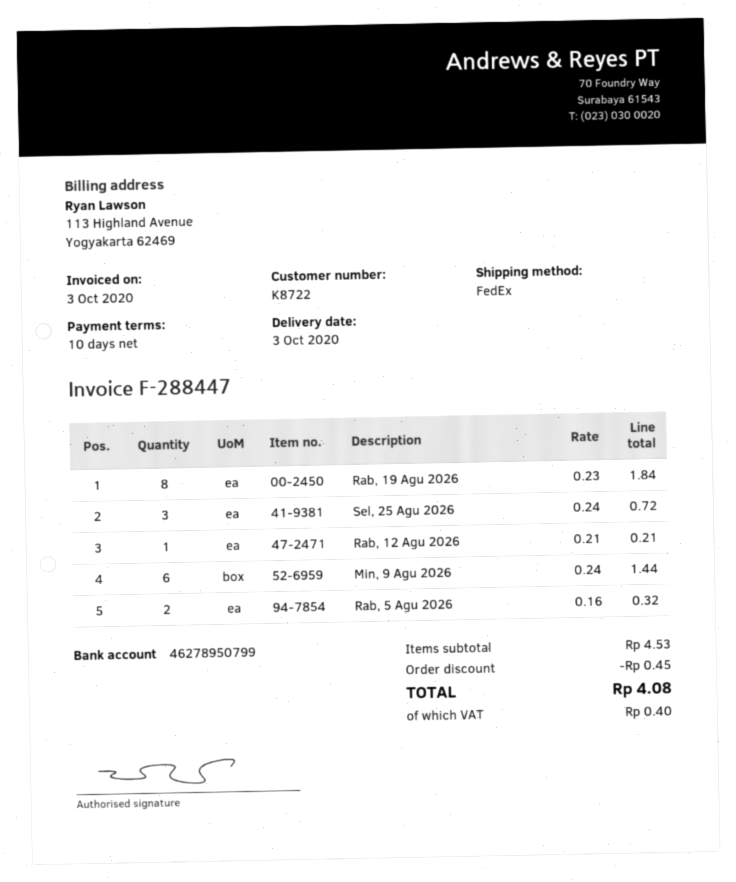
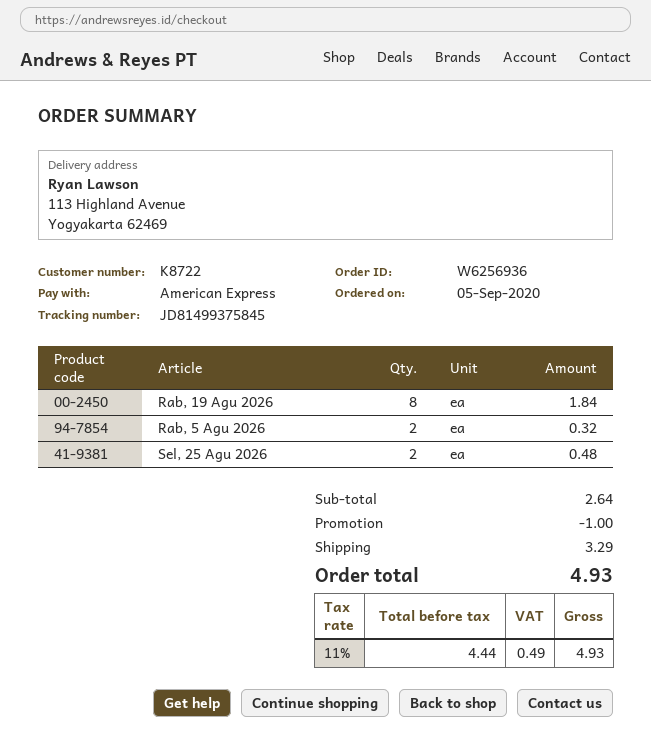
Sel, 25 Agu 2026: 3 for 0.72 -> 2 for 0.48
Rab, 12 Agu 2026: 1 for 0.21 -> none
Min, 9 Agu 2026: 6 for 1.44 -> none
subtotal: 4.53 -> 2.64
discount: 0.45 -> 1.00
shipping: none -> 3.29
tax: 0.40 -> 0.49
total: 4.08 -> 4.93

